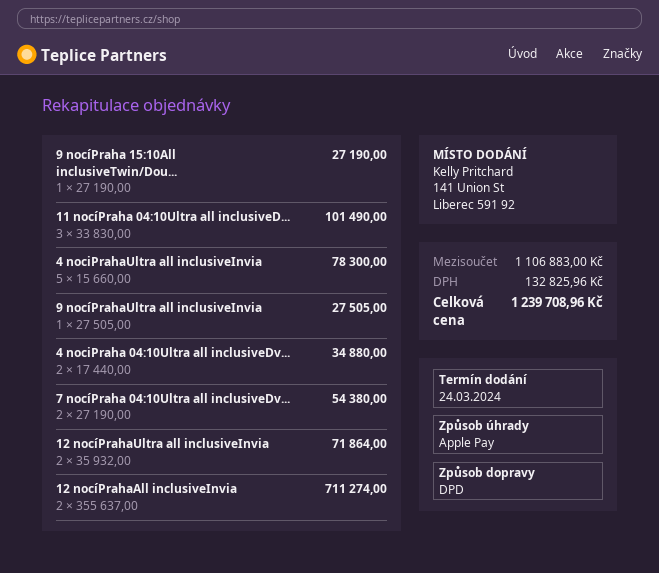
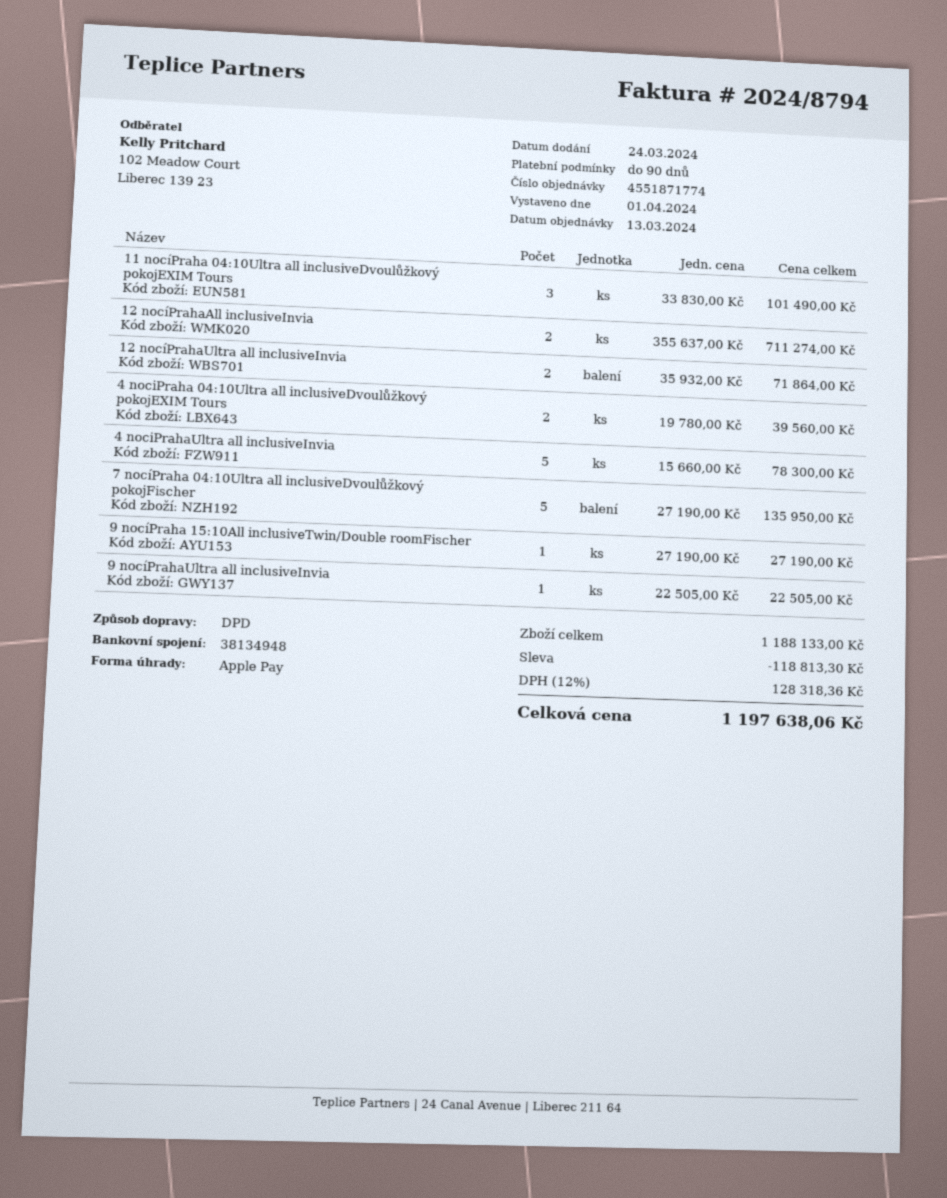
9 nocíPrahaUltra all inclusiveInvia: 1 x 27505.00 = 27505.00 -> 1 x 22505.00 = 22505.00
4 nociPraha 04:10Ultra all inclusiveDv...: 2 x 17440.00 = 34880.00 -> 2 x 19780.00 = 39560.00
7 nocíPraha 04:10Ultra all inclusiveDv...: 2 x 27190.00 = 54380.00 -> 5 x 27190.00 = 135950.00
subtotal: 1106883.00 -> 1188133.00
discount: none -> 118813.30
tax: 132825.96 -> 128318.36
total: 1239708.96 -> 1197638.06

